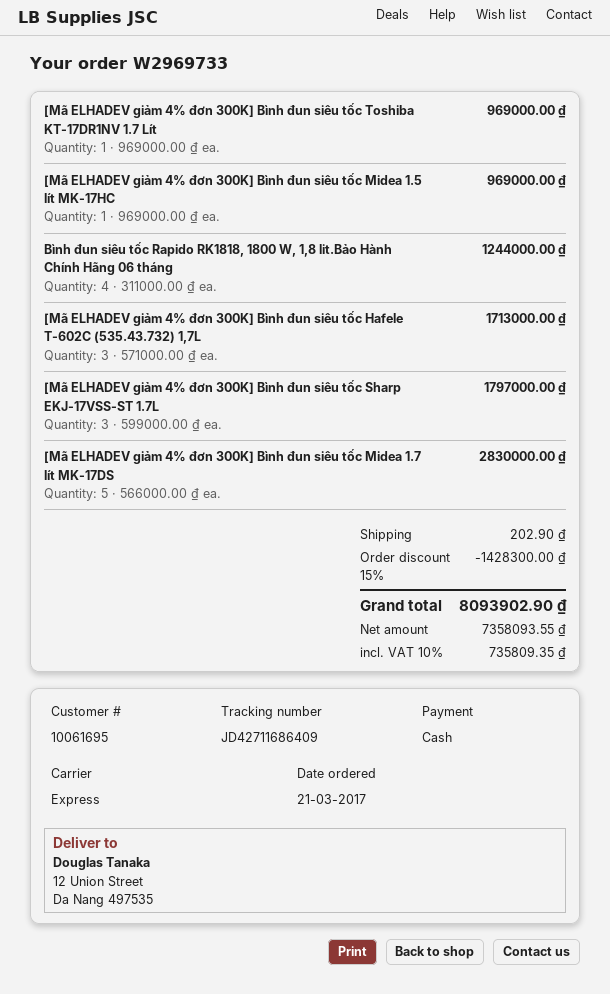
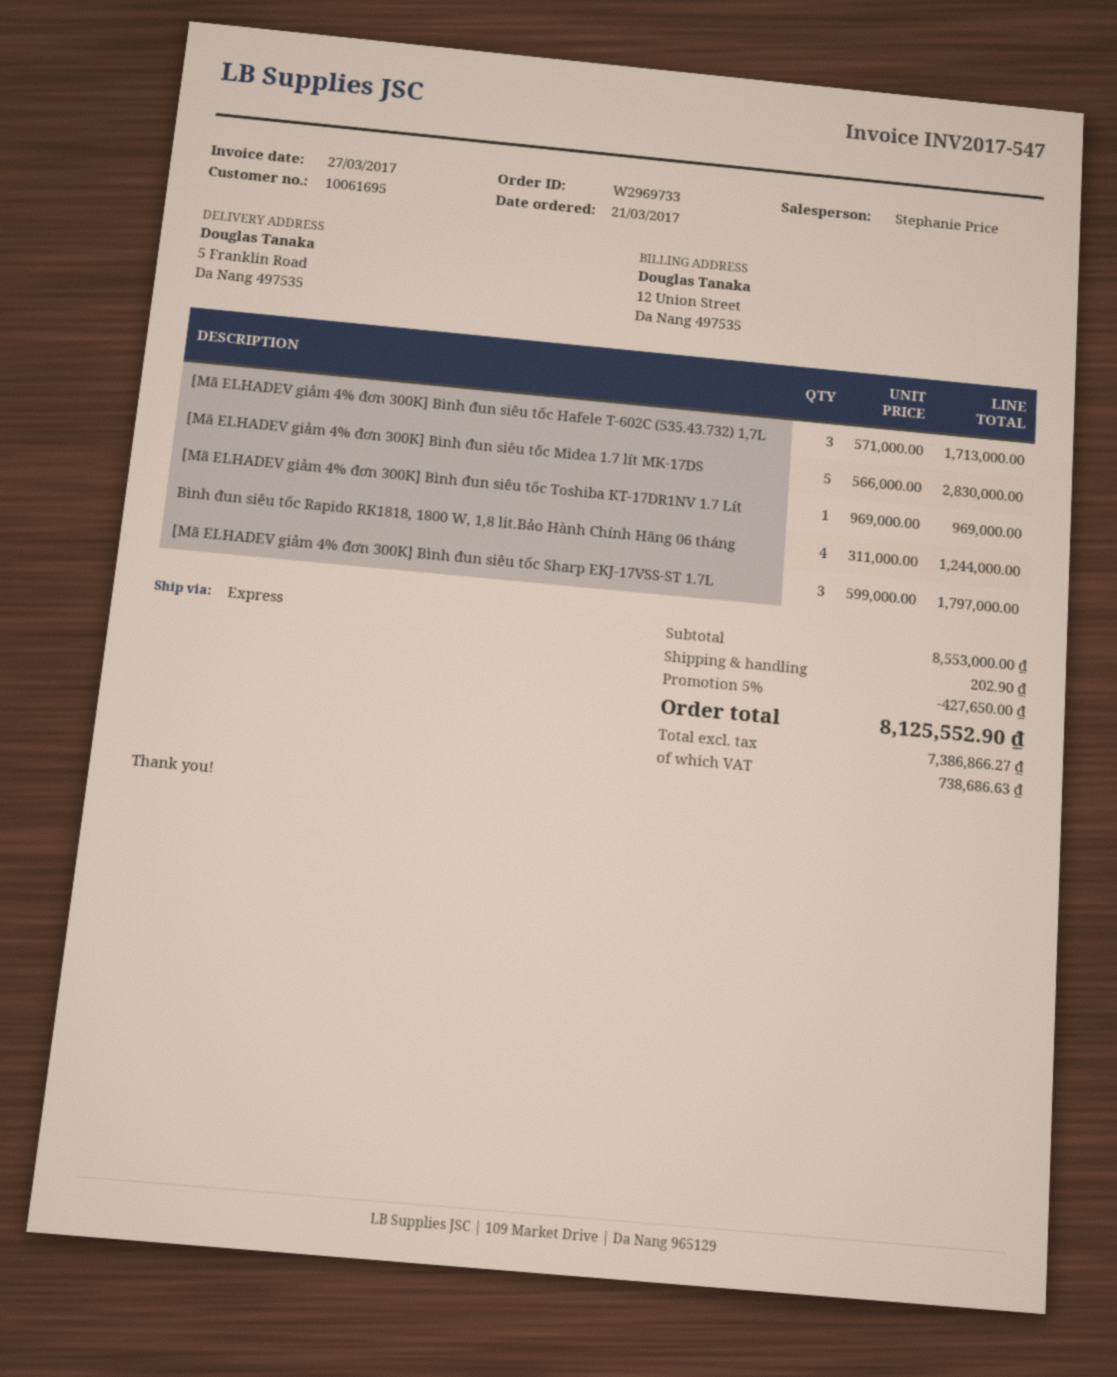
ship to: 12 Union Street, Da Nang 497535 -> 5 Franklin Road, Da Nang 497535
[Mã ELHADEV giảm 4% đơn 300K] Bình đun siêu tốc Midea 1.5 lít MK-17HC: 1 x 969000.00 = 969000.00 -> none
discount: 15% = 1428300.00 -> 5% = 427650.00
net: 7358093.55 -> 7386866.27
tax: 735809.35 -> 738686.63
total: 8093902.90 -> 8125552.90

